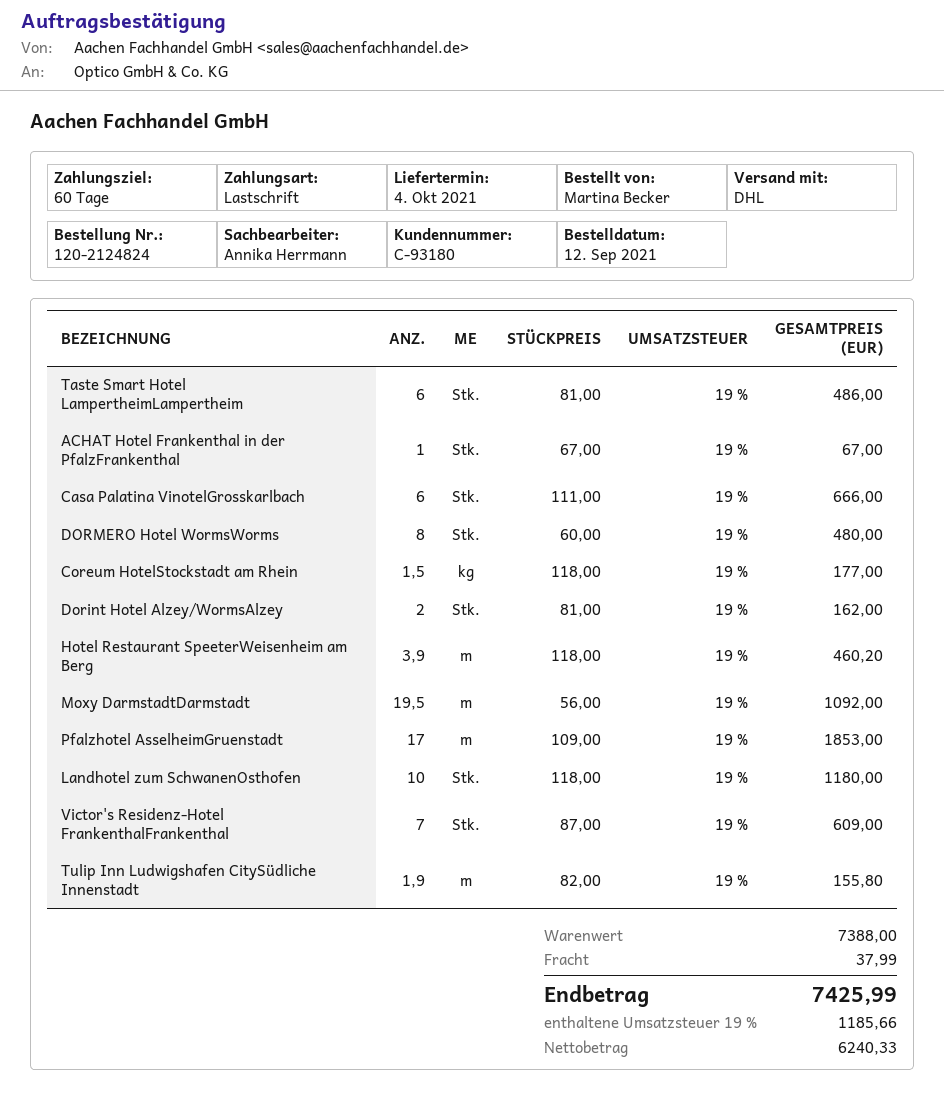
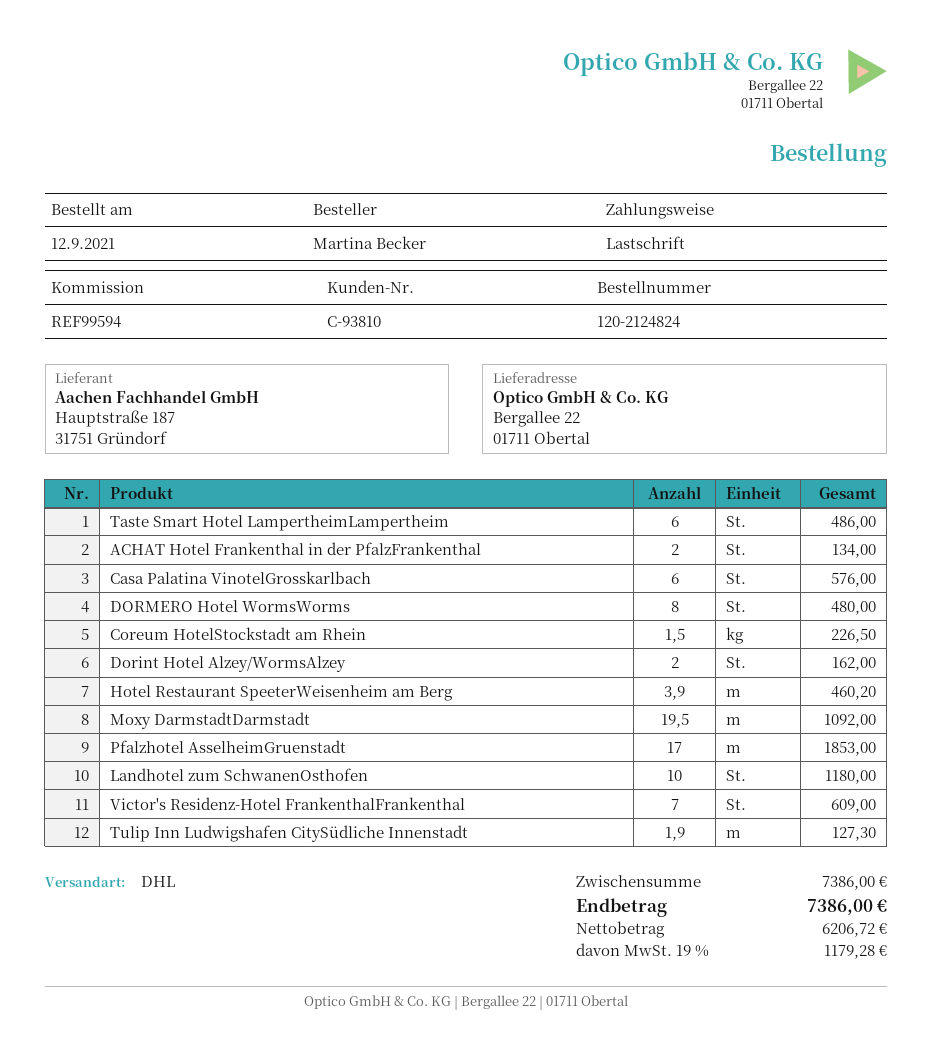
customer number: C-93180 -> C-93810
ACHAT Hotel Frankenthal in der PfalzFrankenthal: 1 for 67.00 -> 2 for 134.00
Casa Palatina VinotelGrosskarlbach: 6 for 666.00 -> 6 for 576.00
Coreum HotelStockstadt am Rhein: 1.5 for 177.00 -> 1.5 for 226.50
Tulip Inn Ludwigshafen CitySüdliche Innenstadt: 1.9 for 155.80 -> 1.9 for 127.30
subtotal: 7388.00 -> 7386.00
shipping: 37.99 -> none
net: 6240.33 -> 6206.72
tax: 19% = 1185.66 -> 19% = 1179.28
total: 7425.99 -> 7386.00

